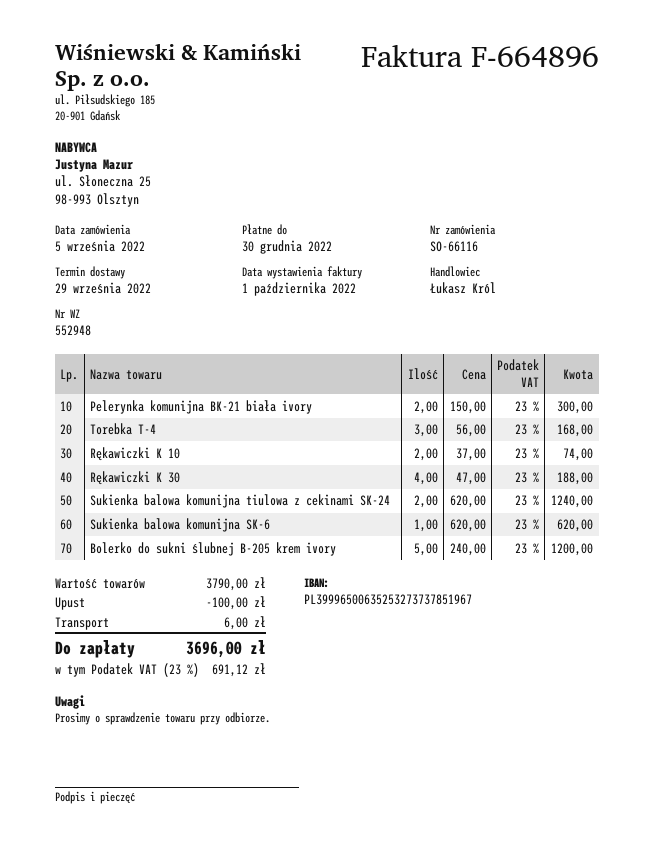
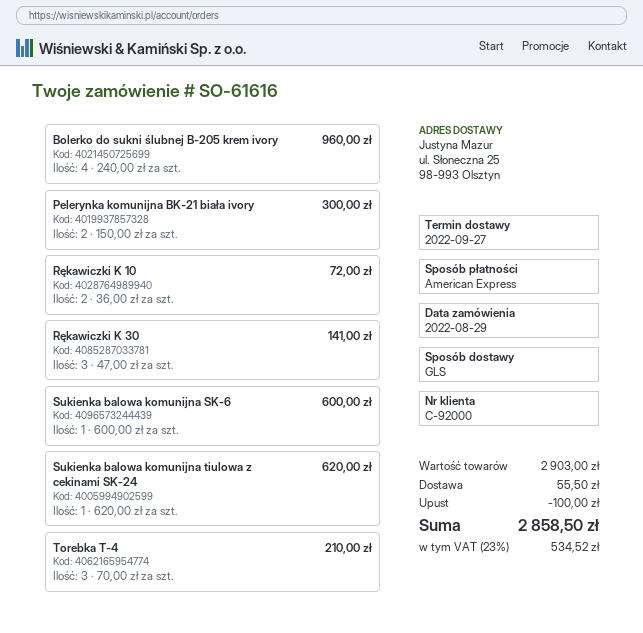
order number: SO-66116 -> SO-61616
order date: 2022-09-05 -> 2022-08-29
delivery date: 2022-09-29 -> 2022-09-27
Torebka T-4: 3 x 56.00 = 168.00 -> 3 x 70.00 = 210.00
Rękawiczki K 10: 2 x 37.00 = 74.00 -> 2 x 36.00 = 72.00
Rękawiczki K 30: 4 x 47.00 = 188.00 -> 3 x 47.00 = 141.00
Sukienka balowa komunijna tiulowa z cekinami SK-24: 2 x 620.00 = 1240.00 -> 1 x 620.00 = 620.00
Sukienka balowa komunijna SK-6: 1 x 620.00 = 620.00 -> 1 x 600.00 = 600.00
Bolerko do sukni ślubnej B-205 krem ivory: 5 x 240.00 = 1200.00 -> 4 x 240.00 = 960.00
subtotal: 3790.00 -> 2903.00
shipping: 6.00 -> 55.50
tax: 23% = 691.12 -> 23% = 534.52
total: 3696.00 -> 2858.50

